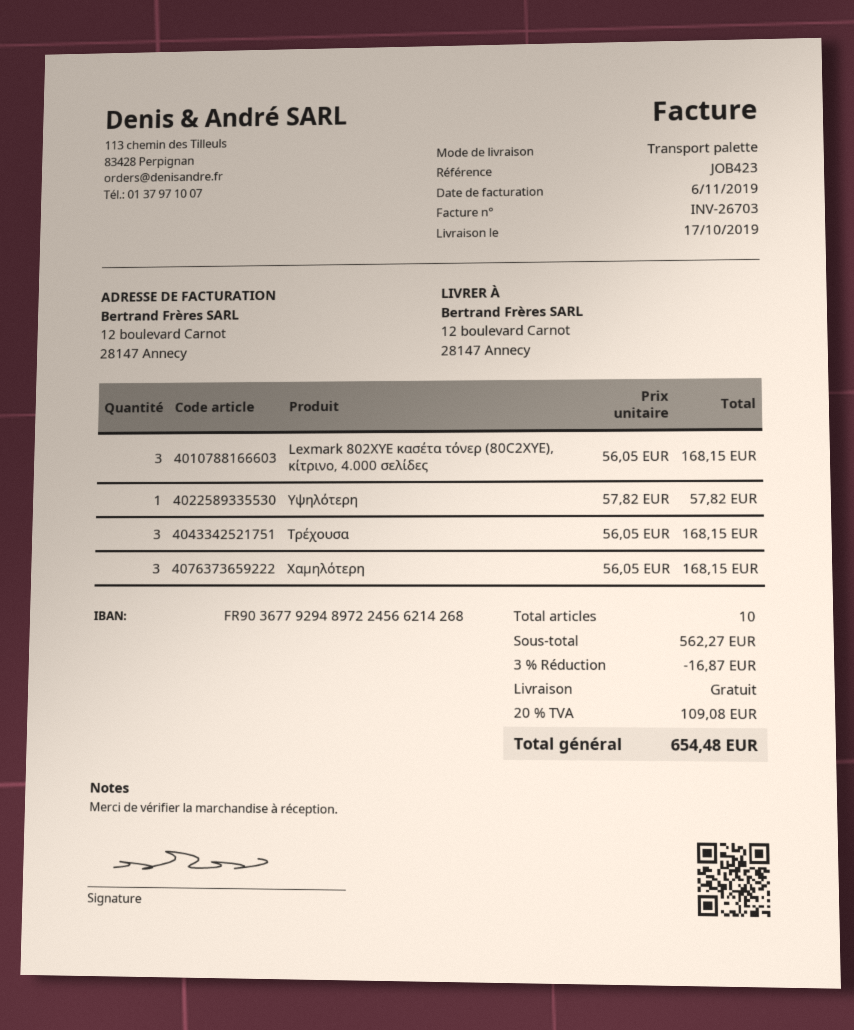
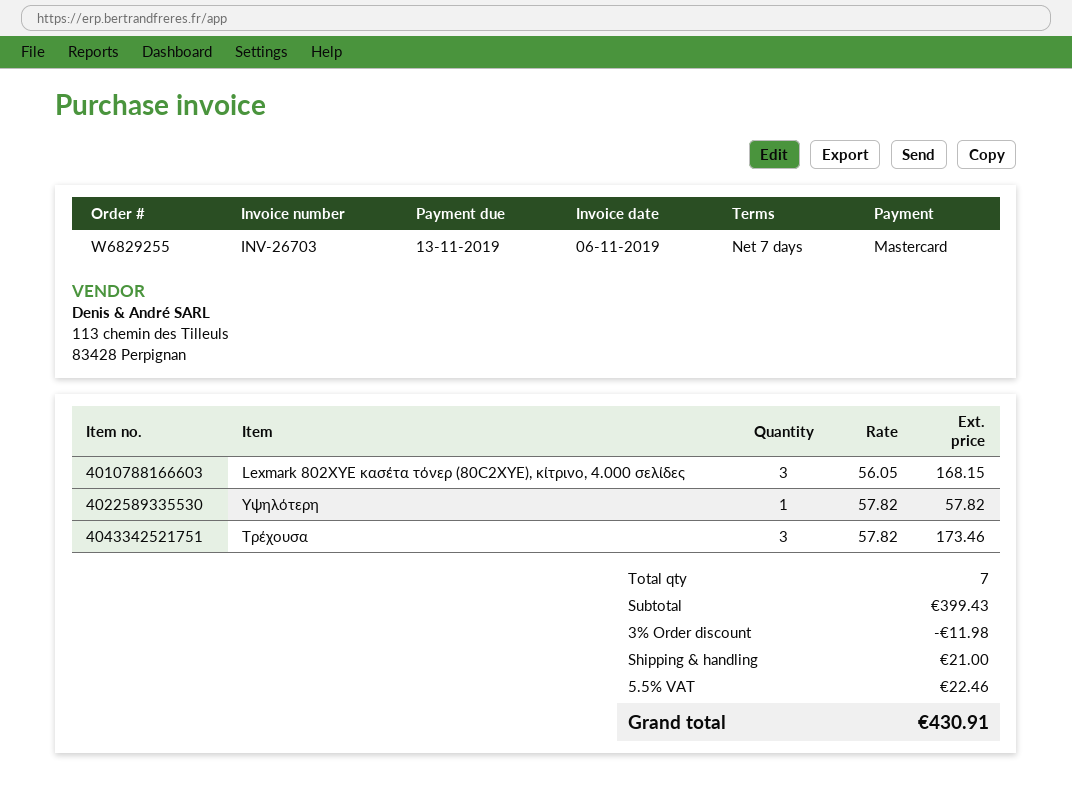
Τρέχουσα: 3 x 56.05 = 168.15 -> 3 x 57.82 = 173.46
Χαμηλότερη: 3 x 56.05 = 168.15 -> none
total quantity: 10 -> 7
subtotal: 562.27 -> 399.43
discount: 3% = 16.87 -> 3% = 11.98
shipping: 0.00 -> 21.00
tax: 20% = 109.08 -> 5.5% = 22.46
total: 654.48 -> 430.91

